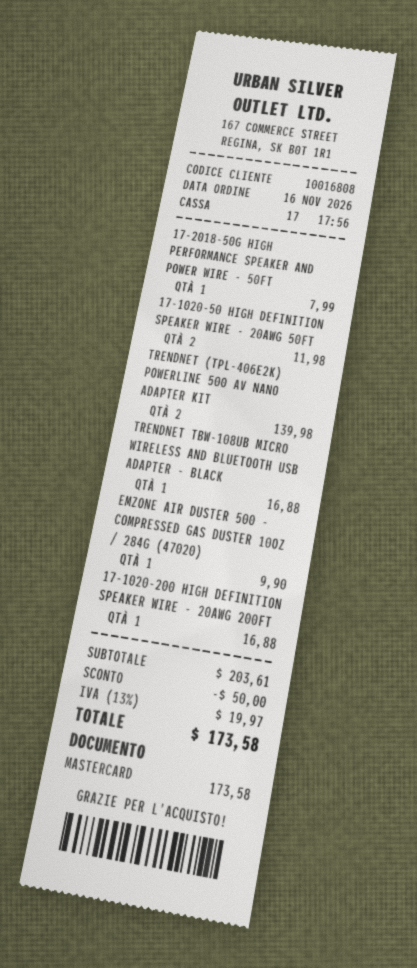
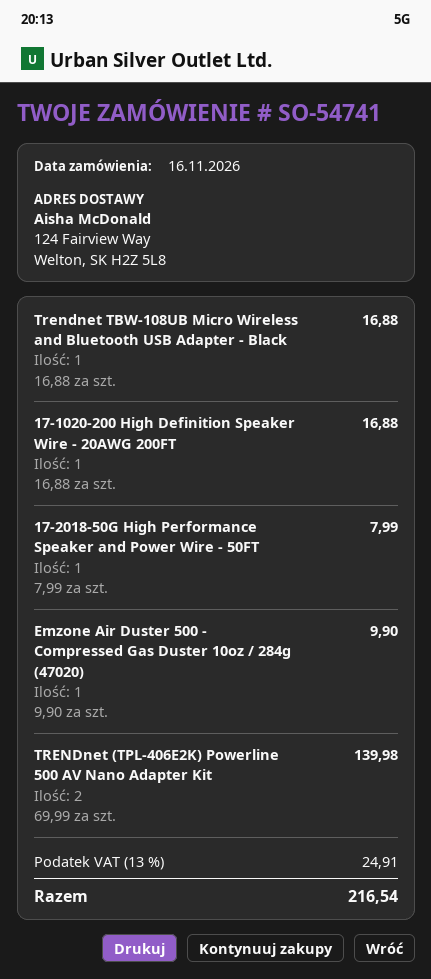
17-1020-50 HIGH DEFINITION SPEAKER WIRE - 20AWG 50FT: 2 for 11.98 -> none
discount: 50.00 -> none
tax: 13% = 19.97 -> 13% = 24.91
total: 173.58 -> 216.54

